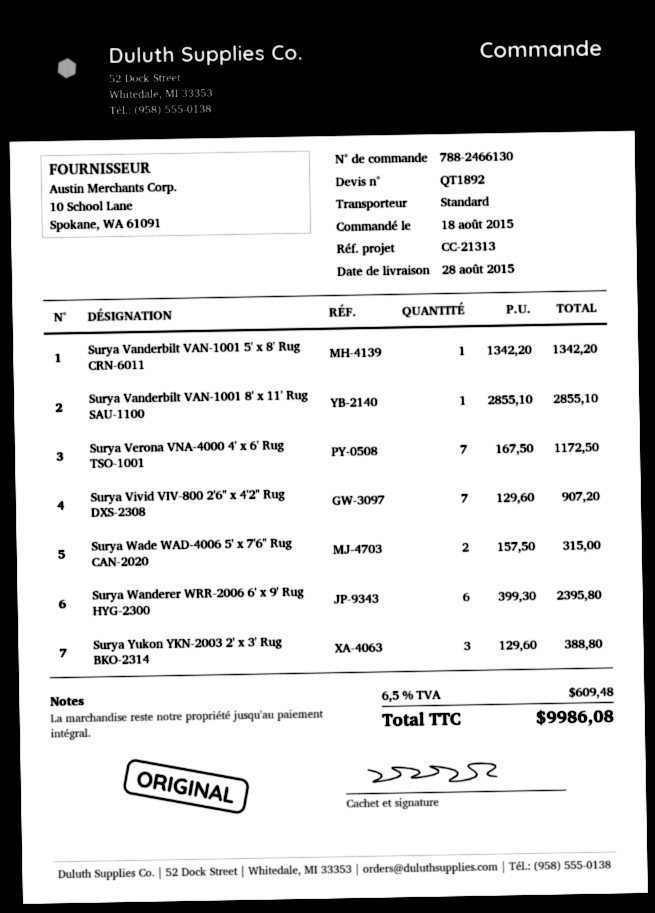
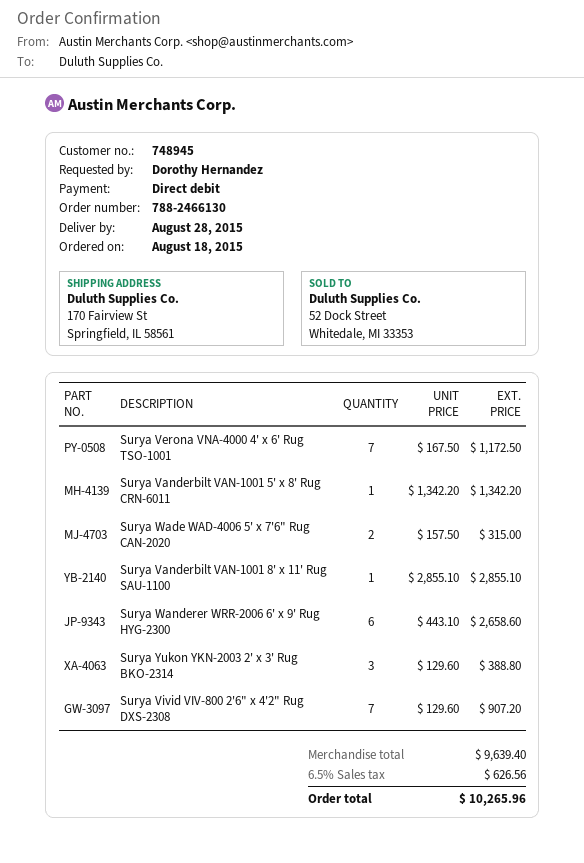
Surya Wanderer WRR-2006 6' x 9' Rug HYG-2300: 6 x 399.30 = 2395.80 -> 6 x 443.10 = 2658.60
tax: 6.5% = 609.48 -> 6.5% = 626.56
total: 9986.08 -> 10265.96

